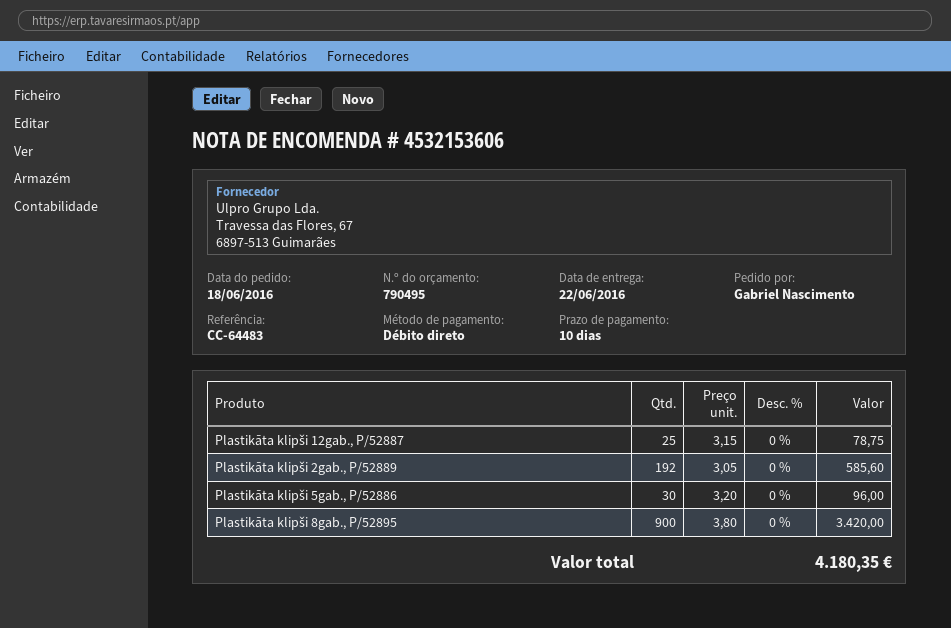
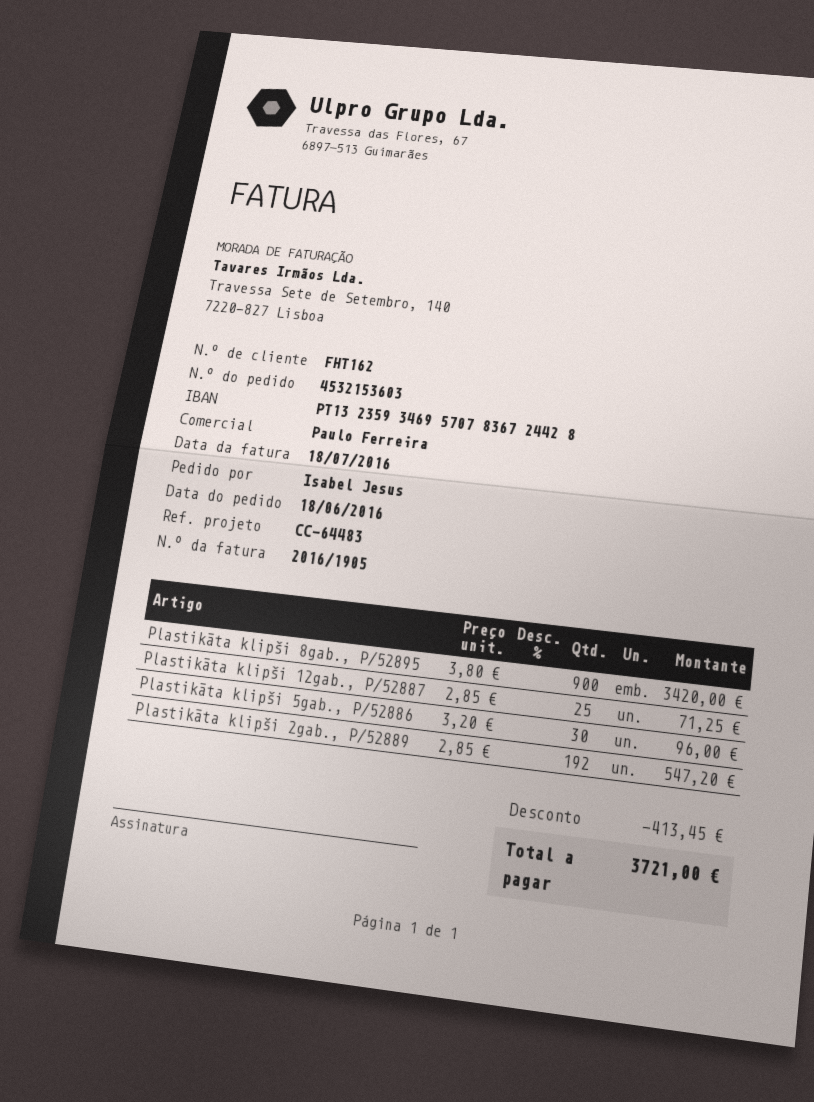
order number: 4532153606 -> 4532153603
ordered by: Gabriel Nascimento -> Isabel Jesus
Plastikāta klipši 12gab., P/52887: 25 x 3.15 = 78.75 -> 25 x 2.85 = 71.25
Plastikāta klipši 2gab., P/52889: 192 x 3.05 = 585.60 -> 192 x 2.85 = 547.20
discount: none -> 413.45
total: 4180.35 -> 3721.00

